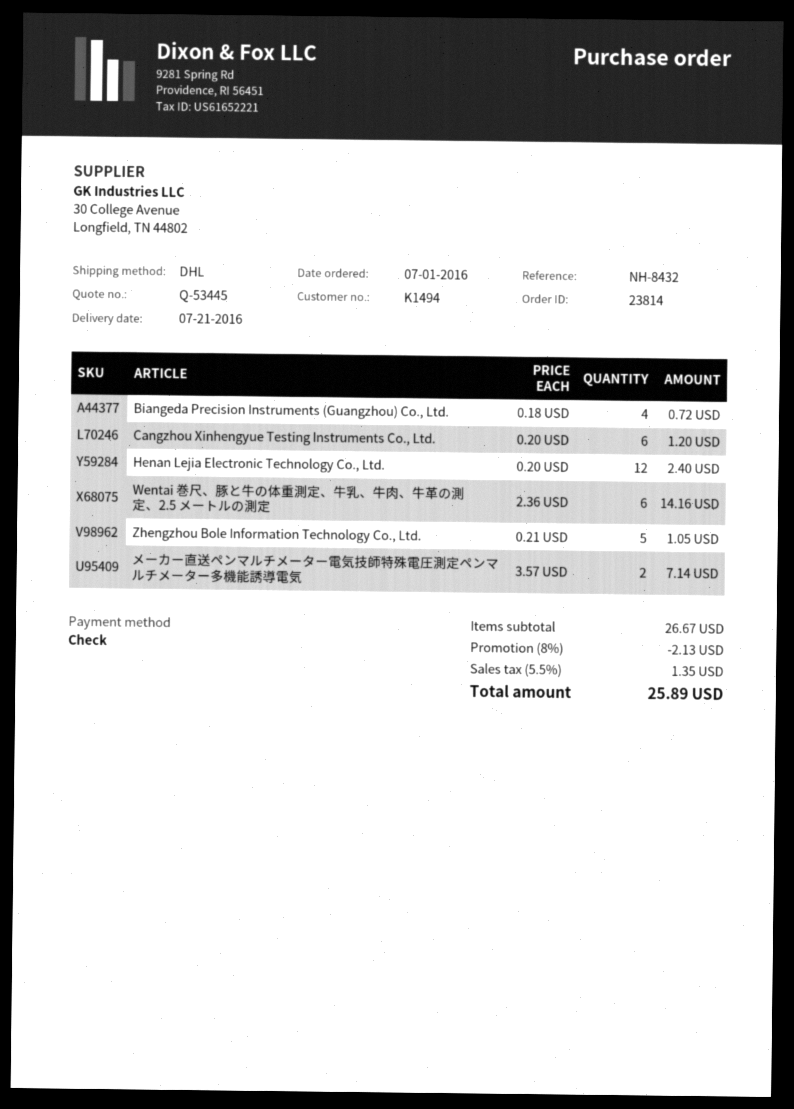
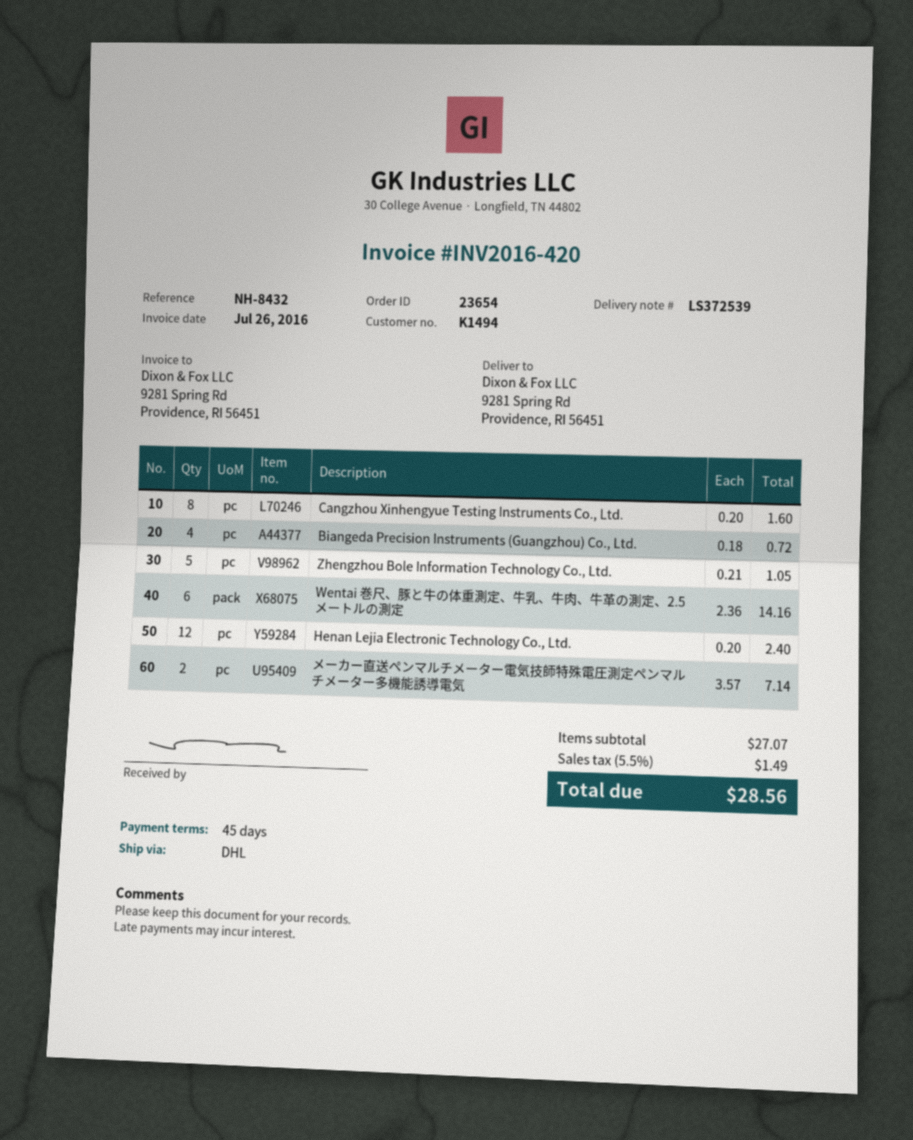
order number: 23814 -> 23654
Cangzhou Xinhengyue Testing Instruments Co., Ltd.: 6 x 0.20 = 1.20 -> 8 x 0.20 = 1.60
subtotal: 26.67 -> 27.07
discount: 8% = 2.13 -> none
tax: 5.5% = 1.35 -> 5.5% = 1.49
total: 25.89 -> 28.56

